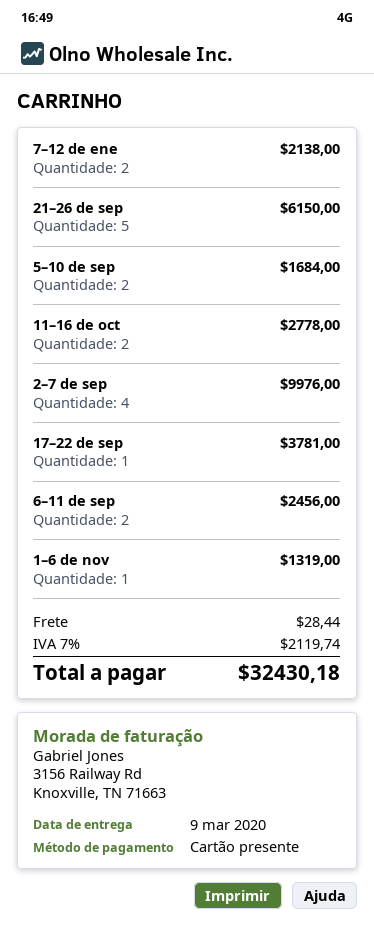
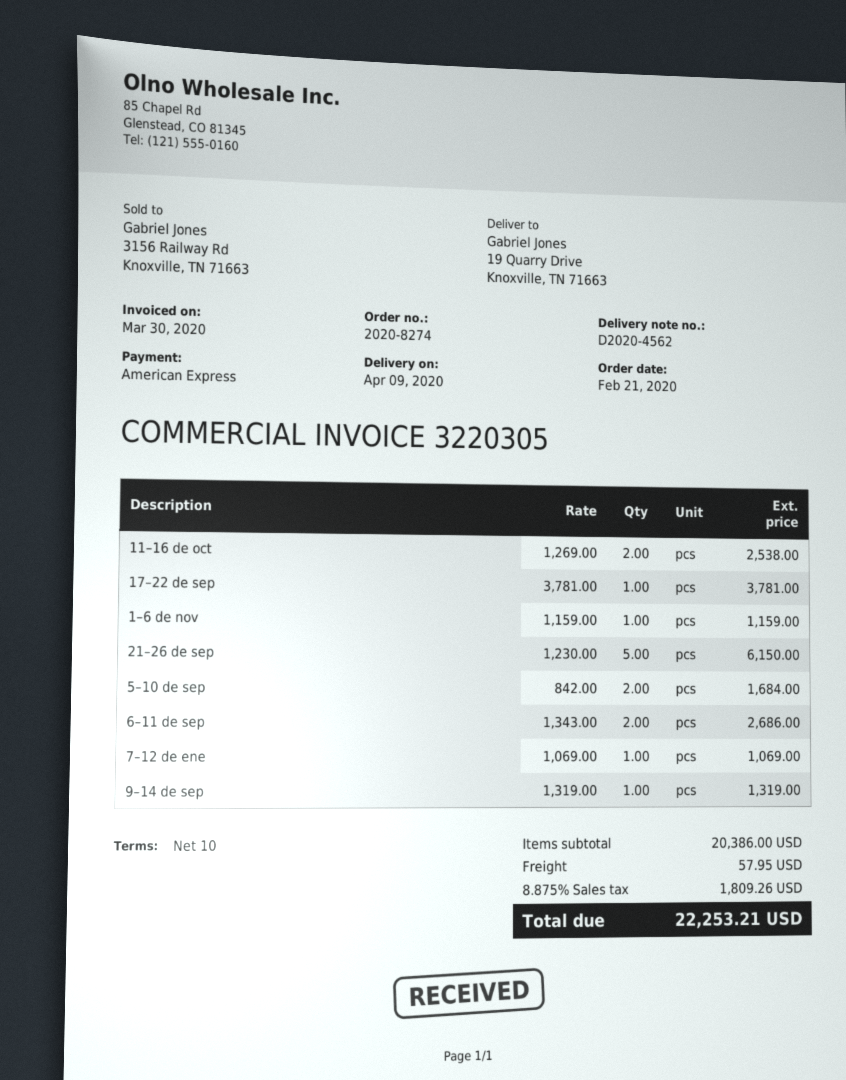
delivery date: 2020-03-09 -> 2020-04-09
payment method: gift card -> American Express
7–12 de ene: 2 for 2138.00 -> 1 for 1069.00
11–16 de oct: 2 for 2778.00 -> 2 for 2538.00
2–7 de sep: 4 for 9976.00 -> none
6–11 de sep: 2 for 2456.00 -> 2 for 2686.00
1–6 de nov: 1 for 1319.00 -> 1 for 1159.00
9–14 de sep: none -> 1 for 1319.00
shipping: 28.44 -> 57.95
tax: 7% = 2119.74 -> 8.875% = 1809.26
total: 32430.18 -> 22253.21

